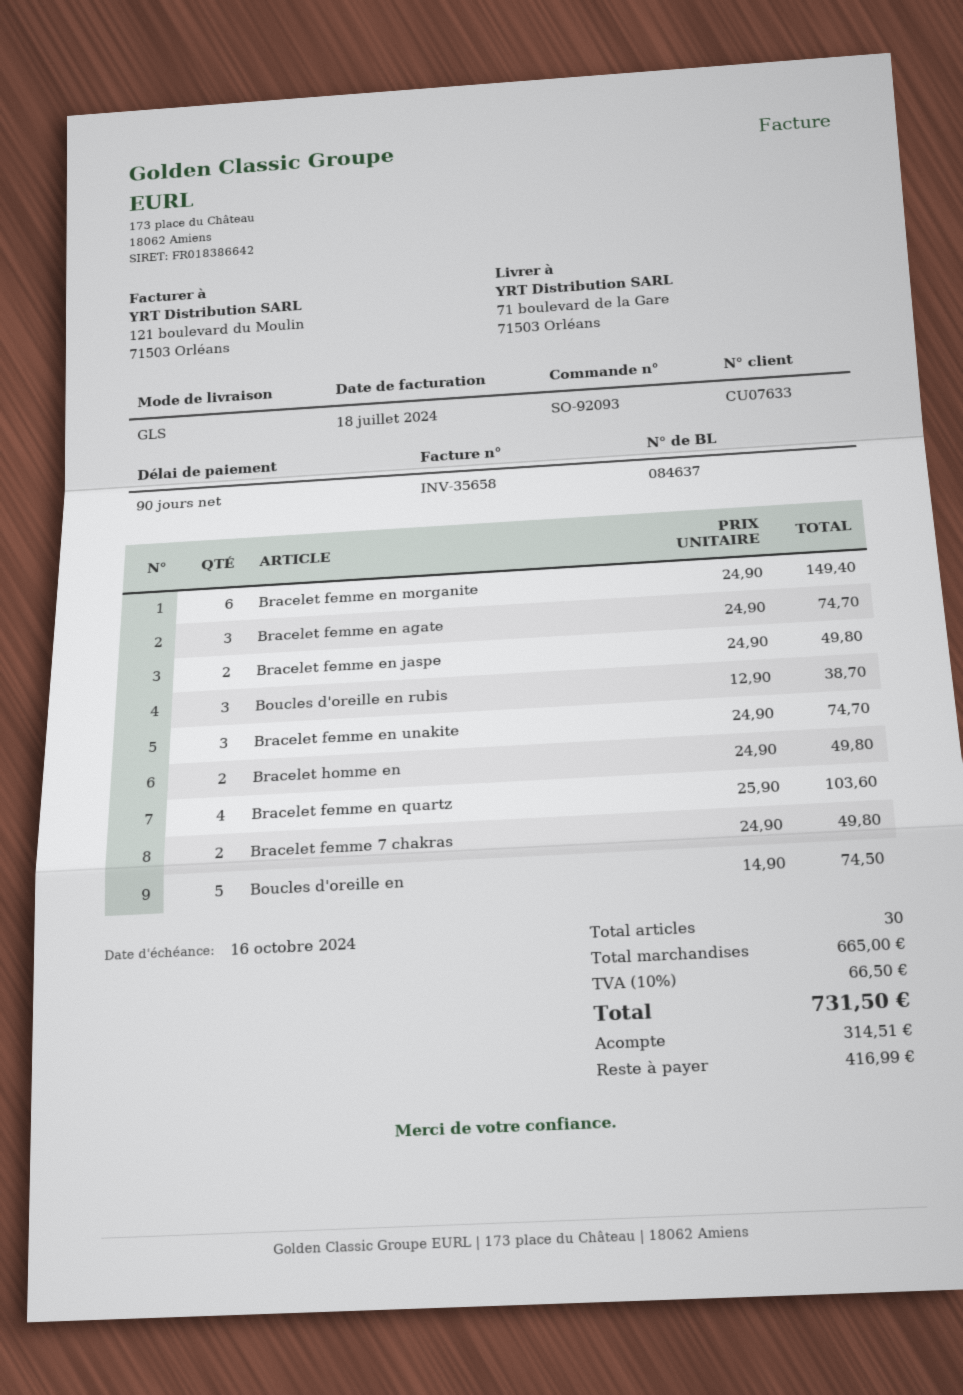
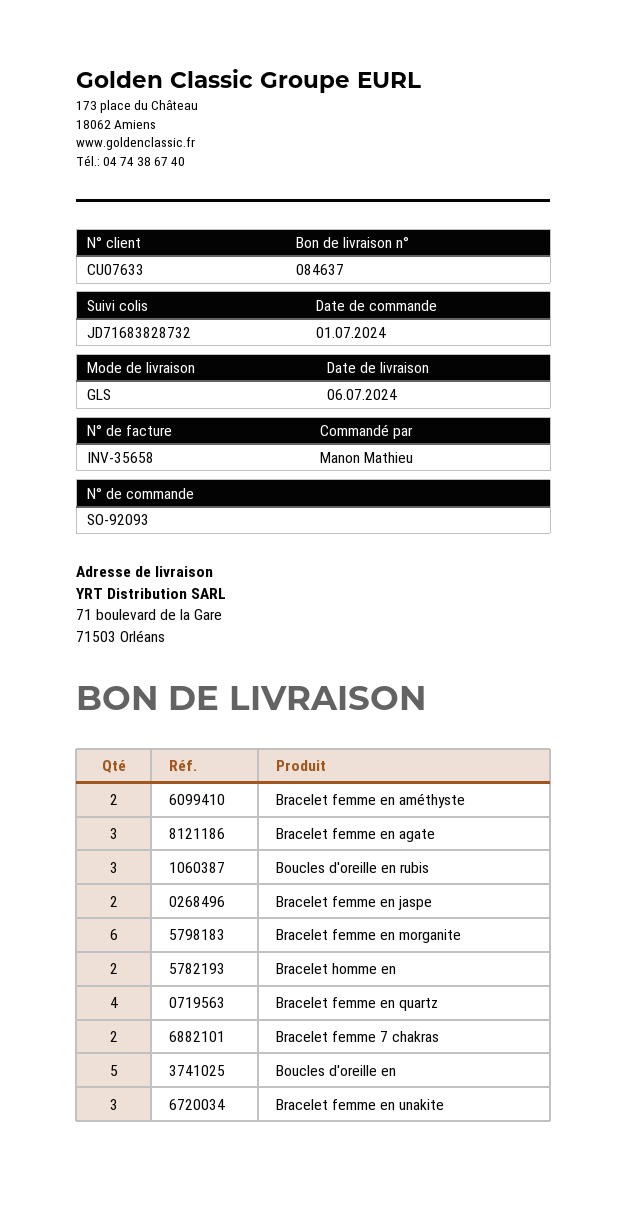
Bracelet femme en améthyste: none -> 2

